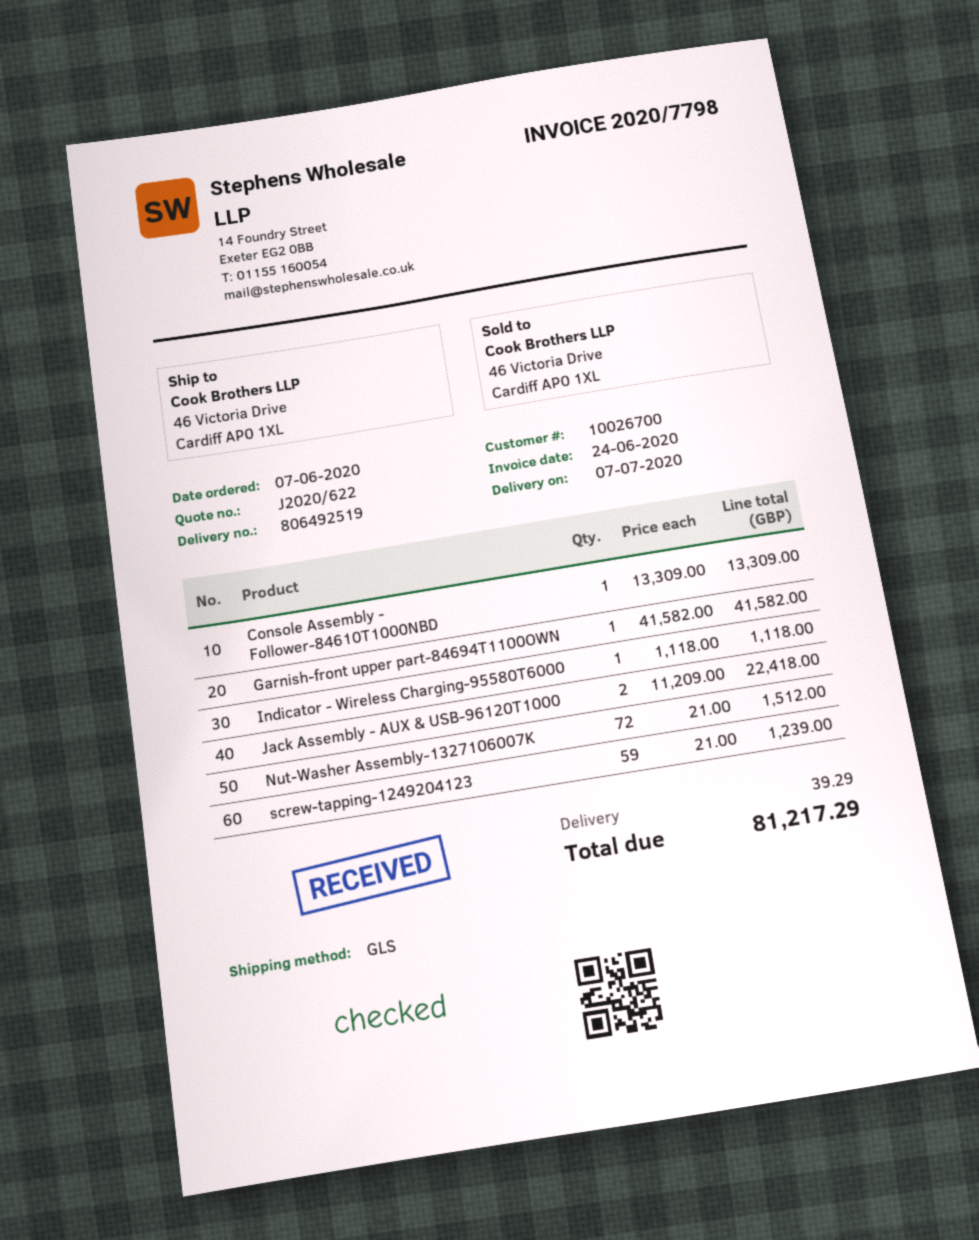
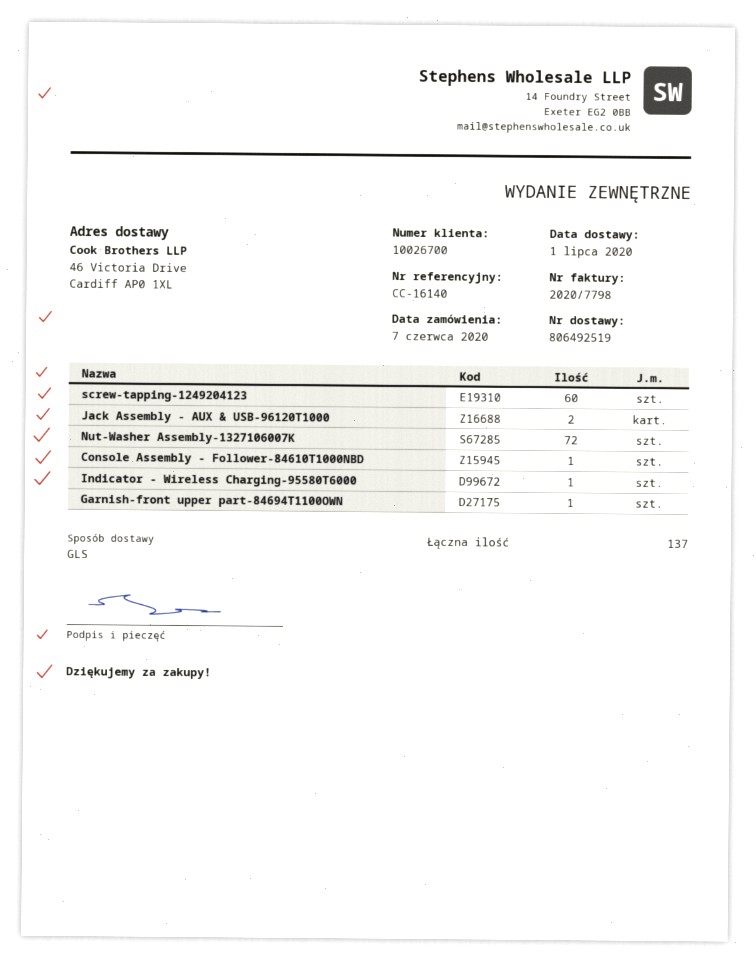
delivery date: 2020-07-07 -> 2020-07-01
screw-tapping-1249204123: 59 -> 60

